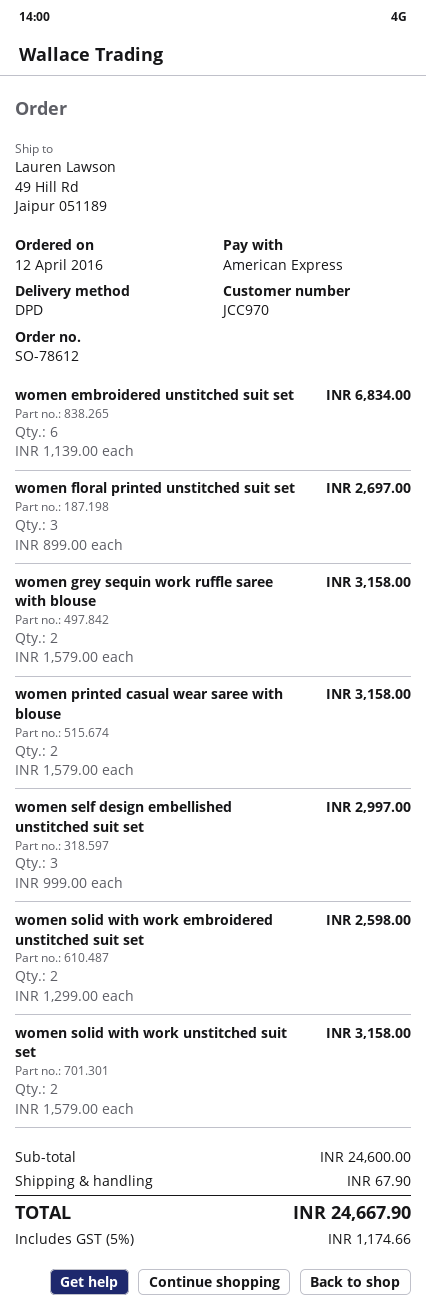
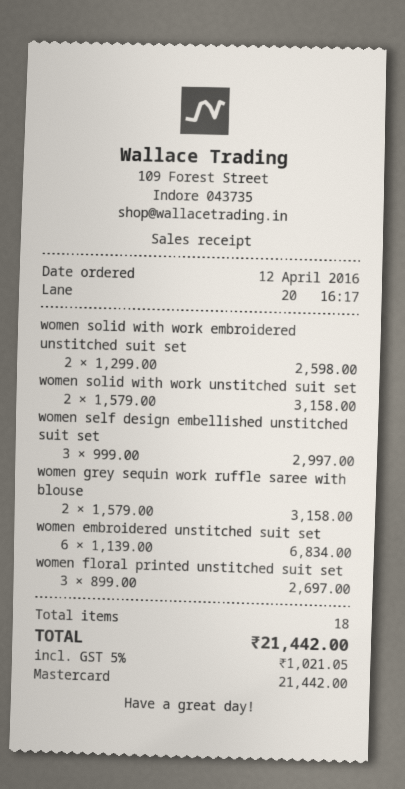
payment method: American Express -> Mastercard
women printed casual wear saree with blouse: 2 x 1579.00 = 3158.00 -> none
shipping: 67.90 -> none
tax: 5% = 1174.66 -> 5% = 1021.05
total: 24667.90 -> 21442.00

